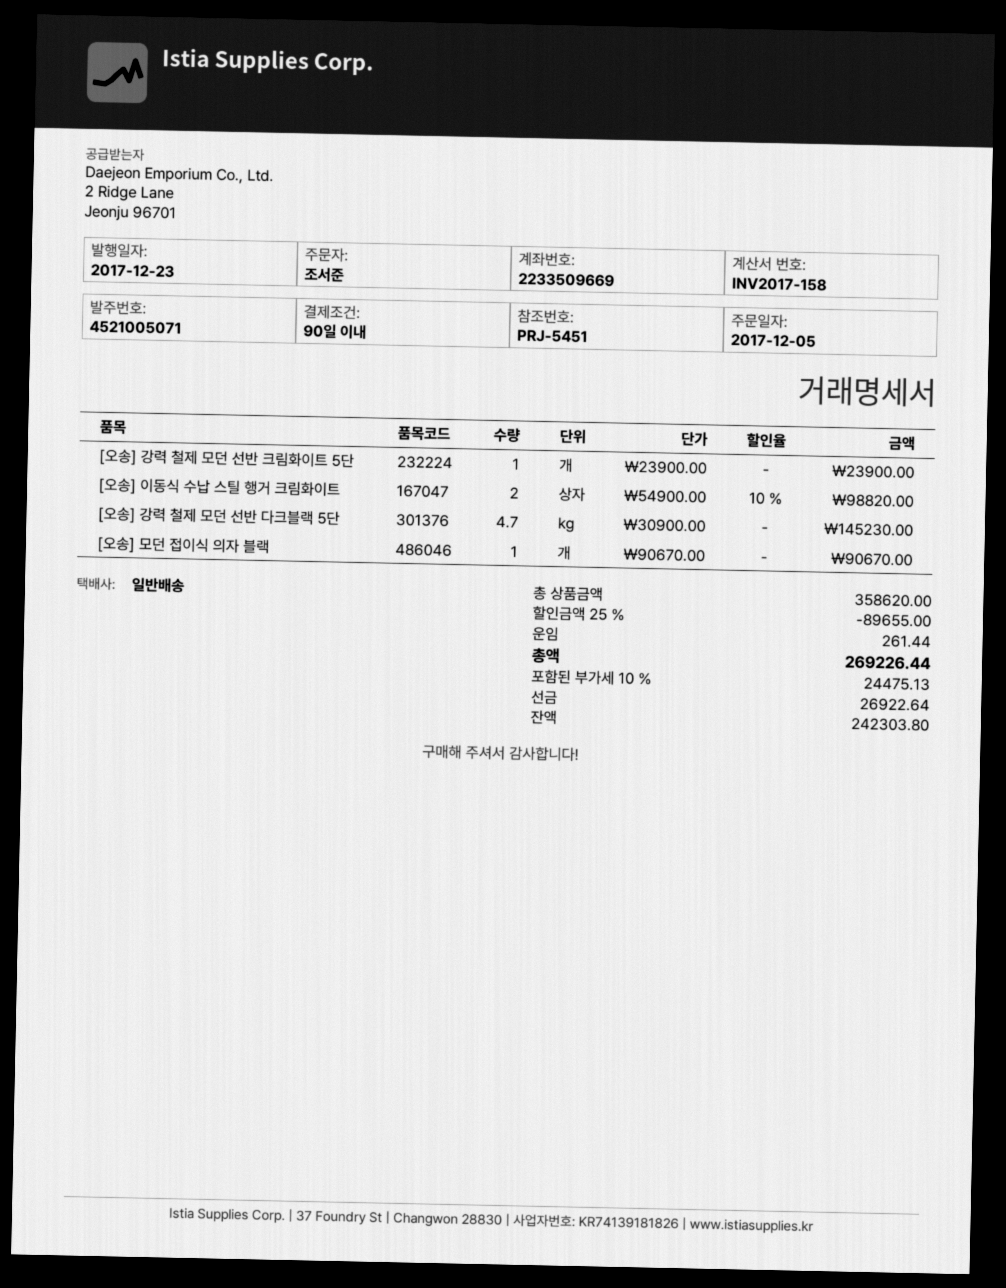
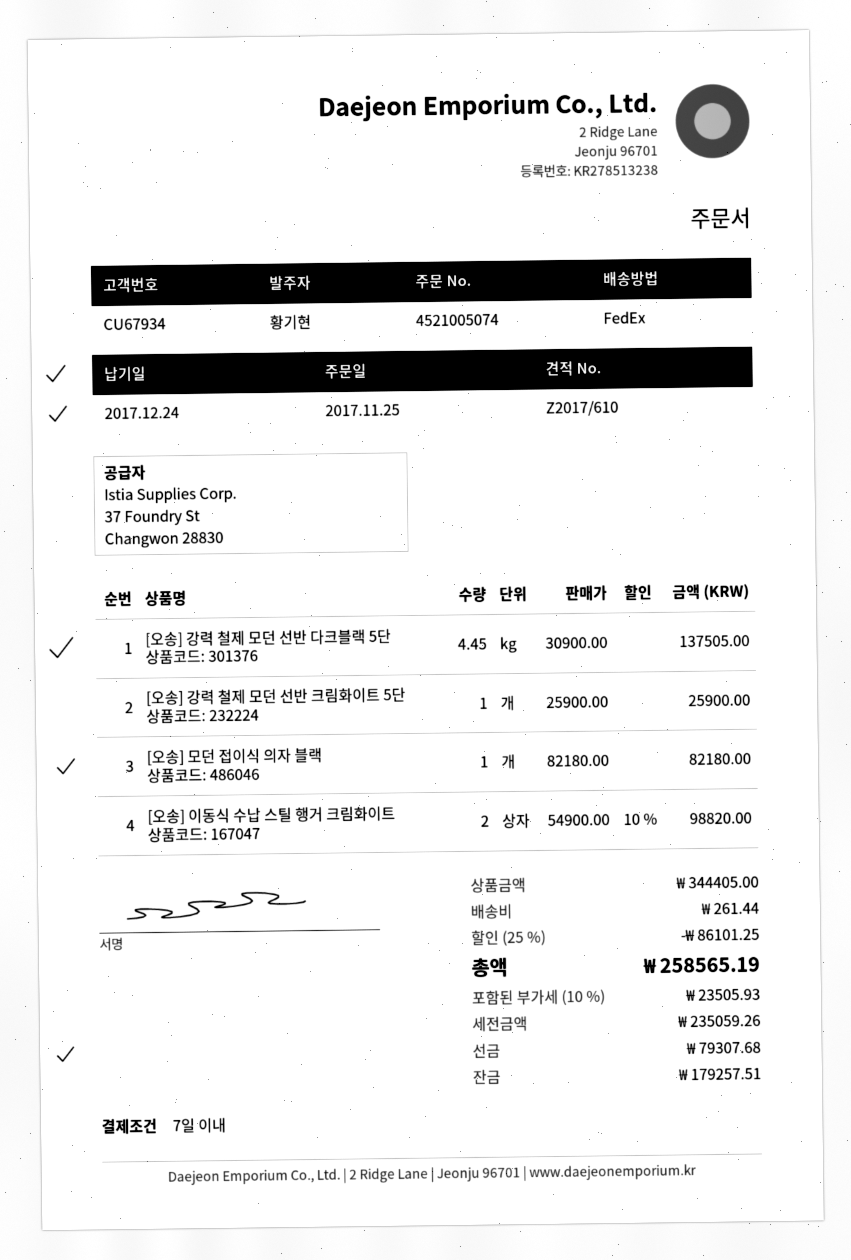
order number: 4521005071 -> 4521005074
order date: 2017-12-05 -> 2017-11-25
payment terms: 90 days -> 7 days
ordered by: 조서준 -> 황기현
shipping method: standard -> FedEx
[오송] 강력 철제 모던 선반 크림화이트 5단: 1 x 23900.00 = 23900.00 -> 1 x 25900.00 = 25900.00
[오송] 강력 철제 모던 선반 다크블랙 5단: 4.7 x 30900.00 = 145230.00 -> 4.45 x 30900.00 = 137505.00
[오송] 모던 접이식 의자 블랙: 1 x 90670.00 = 90670.00 -> 1 x 82180.00 = 82180.00
subtotal: 358620.00 -> 344405.00
discount: 25% = 89655.00 -> 25% = 86101.25
tax: 10% = 24475.13 -> 10% = 23505.93
total: 269226.44 -> 258565.19
deposit: 26922.64 -> 79307.68
balance: 242303.80 -> 179257.51

